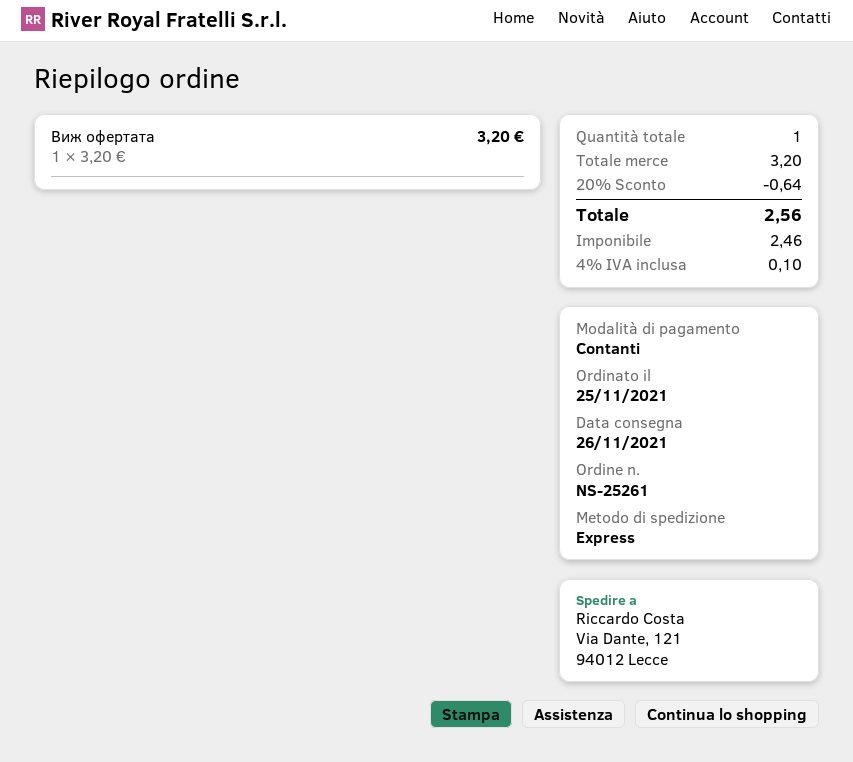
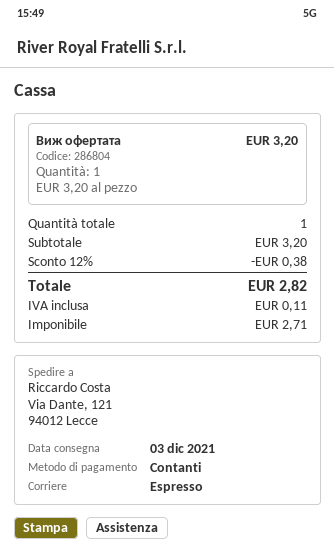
delivery date: 2021-11-26 -> 2021-12-03
discount: 20% = 0.64 -> 12% = 0.38
net: 2.46 -> 2.71
tax: 0.10 -> 0.11
total: 2.56 -> 2.82

